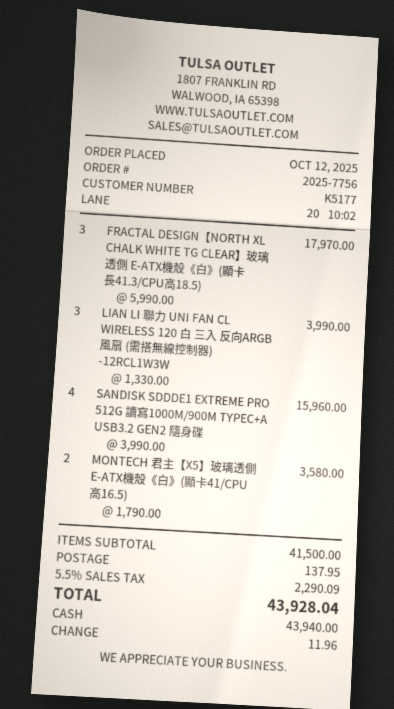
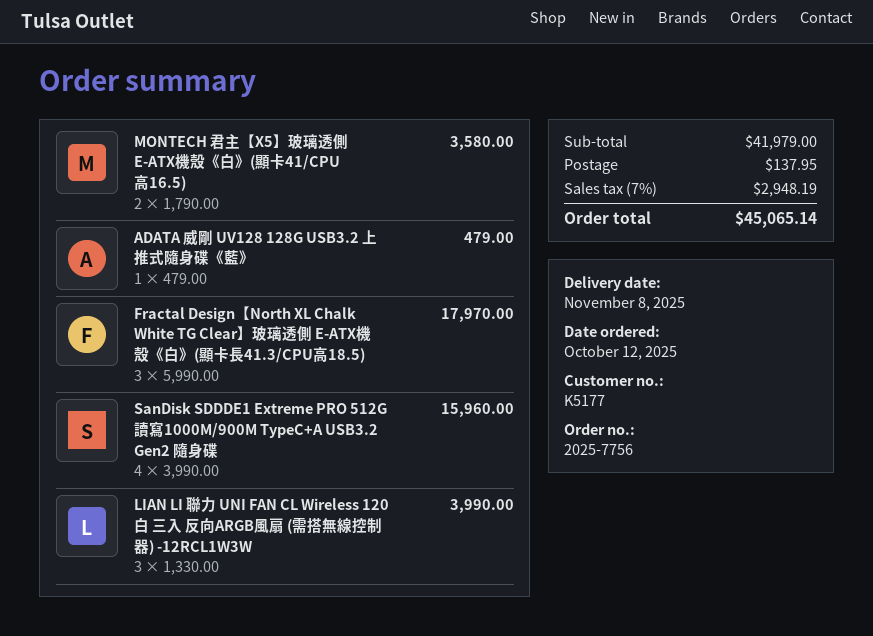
ADATA 威剛 UV128 128G USB3.2 上推式隨身碟《藍》: none -> 1 x 479.00 = 479.00
subtotal: 41500.00 -> 41979.00
tax: 5.5% = 2290.09 -> 7% = 2948.19
total: 43928.04 -> 45065.14

